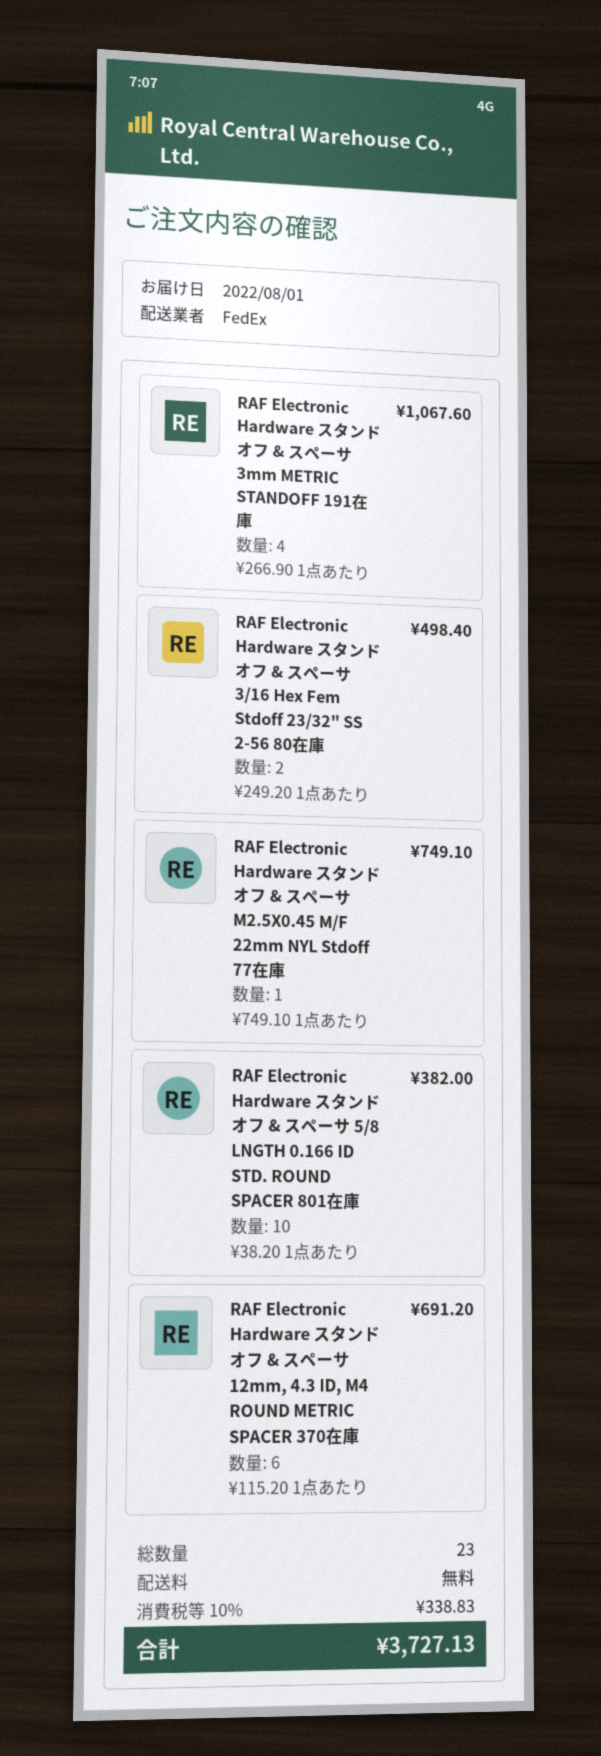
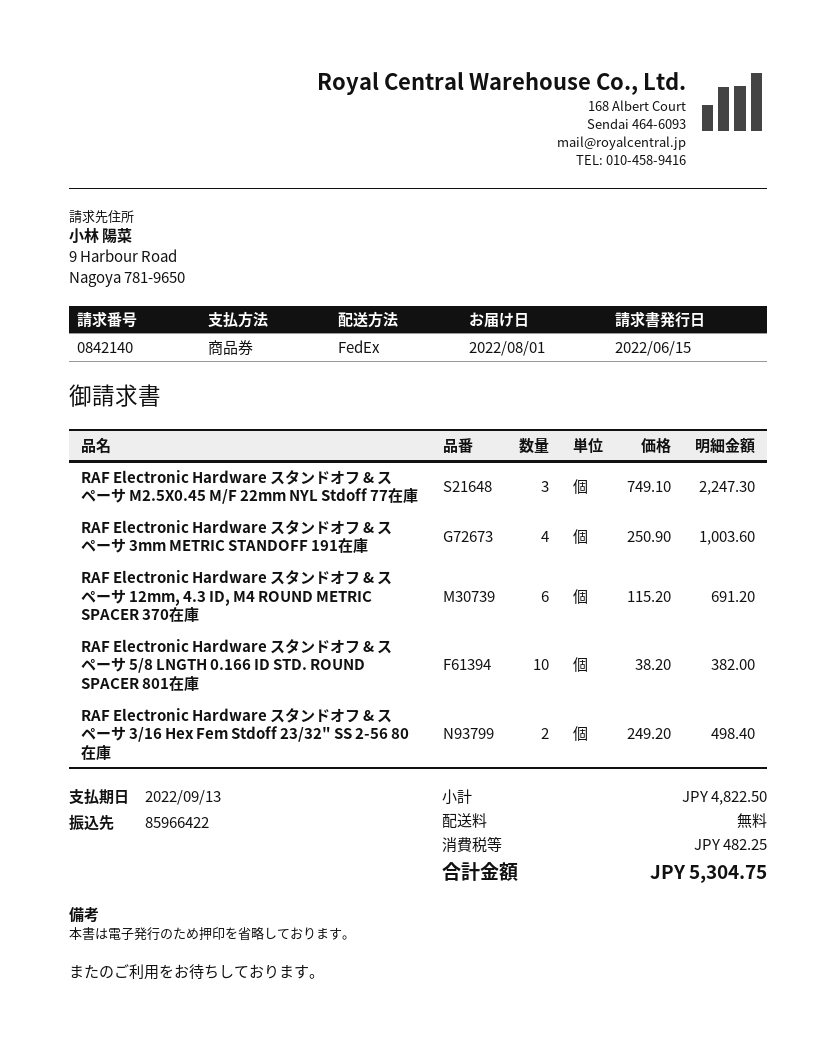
RAF Electronic Hardware スタンドオフ & スペーサ 3mm METRIC STANDOFF 191在庫: 4 x 266.90 = 1067.60 -> 4 x 250.90 = 1003.60
RAF Electronic Hardware スタンドオフ & スペーサ M2.5X0.45 M/F 22mm NYL Stdoff 77在庫: 1 x 749.10 = 749.10 -> 3 x 749.10 = 2247.30
tax: 338.83 -> 482.25
total: 3727.13 -> 5304.75

